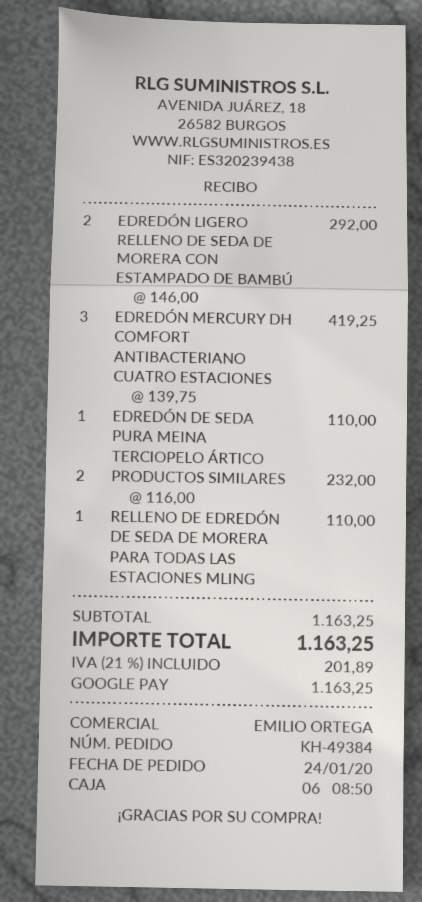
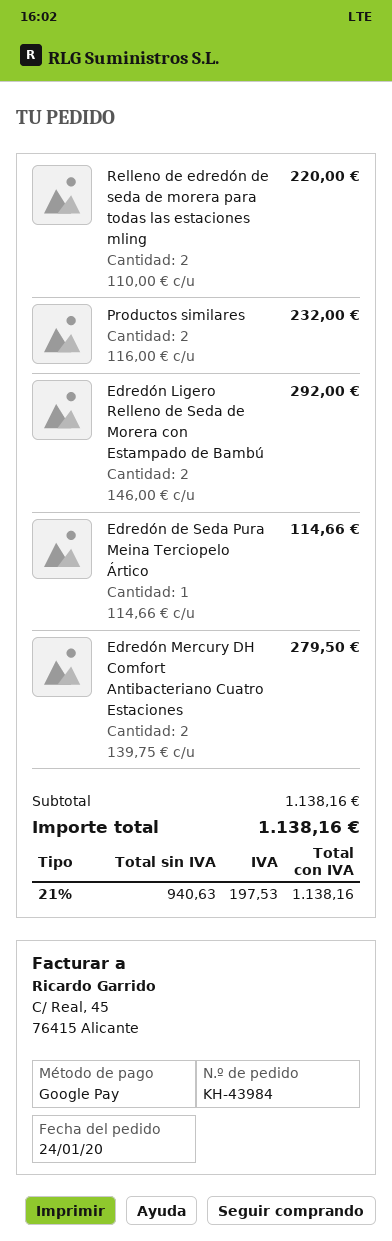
order number: KH-49384 -> KH-43984
EDREDÓN MERCURY DH COMFORT ANTIBACTERIANO CUATRO ESTACIONES: 3 x 139.75 = 419.25 -> 2 x 139.75 = 279.50
EDREDÓN DE SEDA PURA MEINA TERCIOPELO ÁRTICO: 1 x 110.00 = 110.00 -> 1 x 114.66 = 114.66
RELLENO DE EDREDÓN DE SEDA DE MORERA PARA TODAS LAS ESTACIONES MLING: 1 x 110.00 = 110.00 -> 2 x 110.00 = 220.00
subtotal: 1163.25 -> 1138.16
tax: 21% = 201.89 -> 21% = 197.53
total: 1163.25 -> 1138.16

